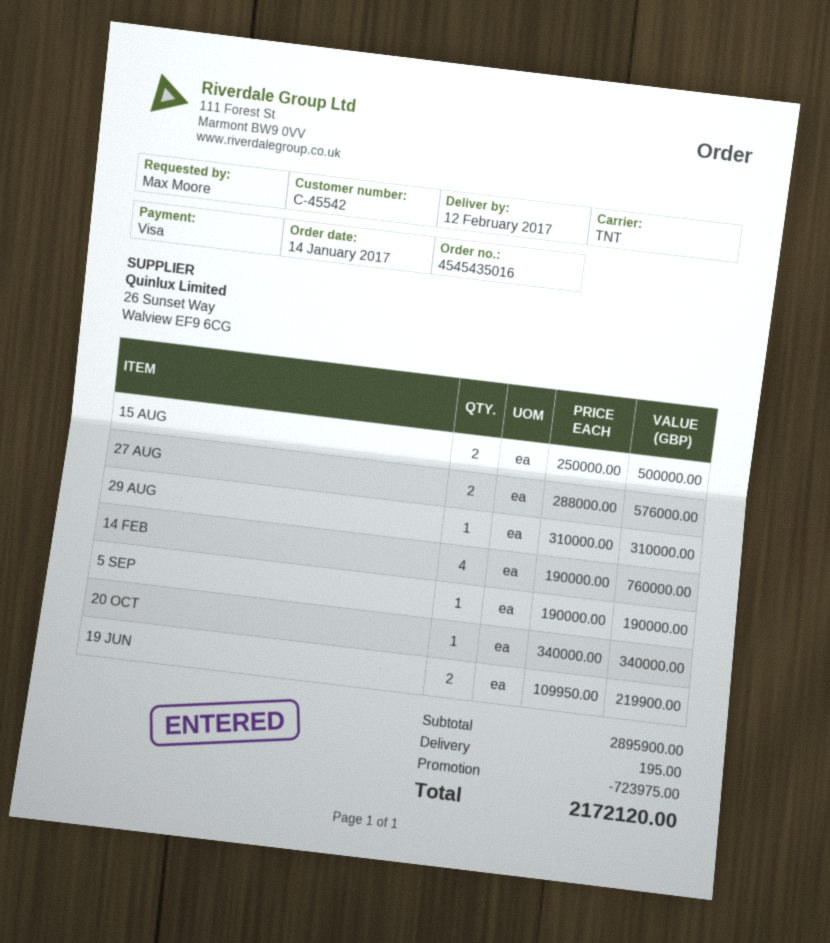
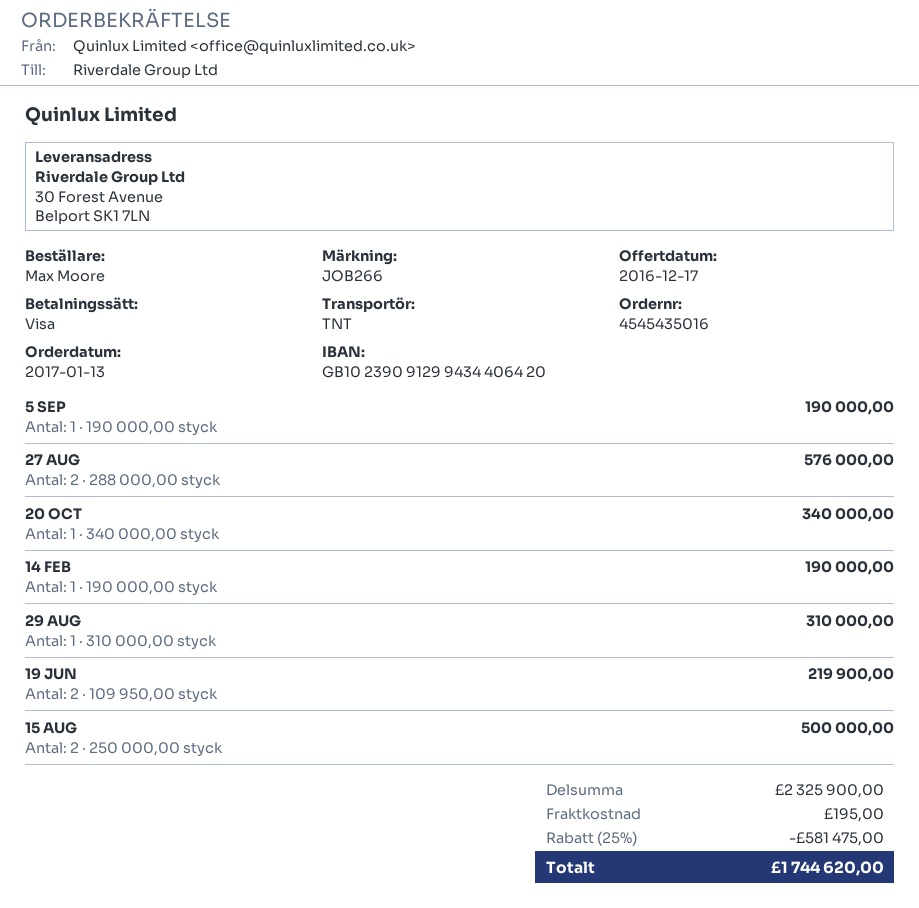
order date: 2017-01-14 -> 2017-01-13
14 FEB: 4 x 190000.00 = 760000.00 -> 1 x 190000.00 = 190000.00
subtotal: 2895900.00 -> 2325900.00
discount: 723975.00 -> 581475.00
total: 2172120.00 -> 1744620.00

